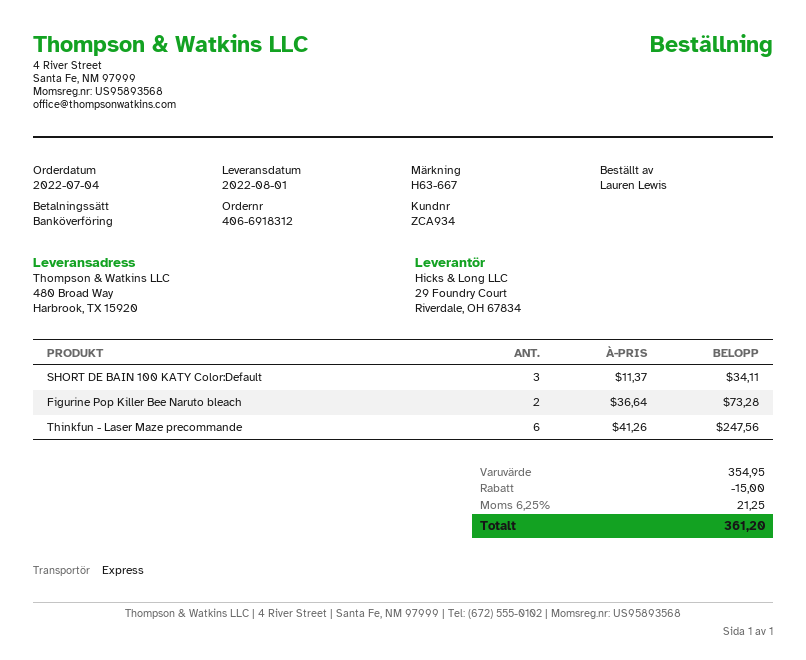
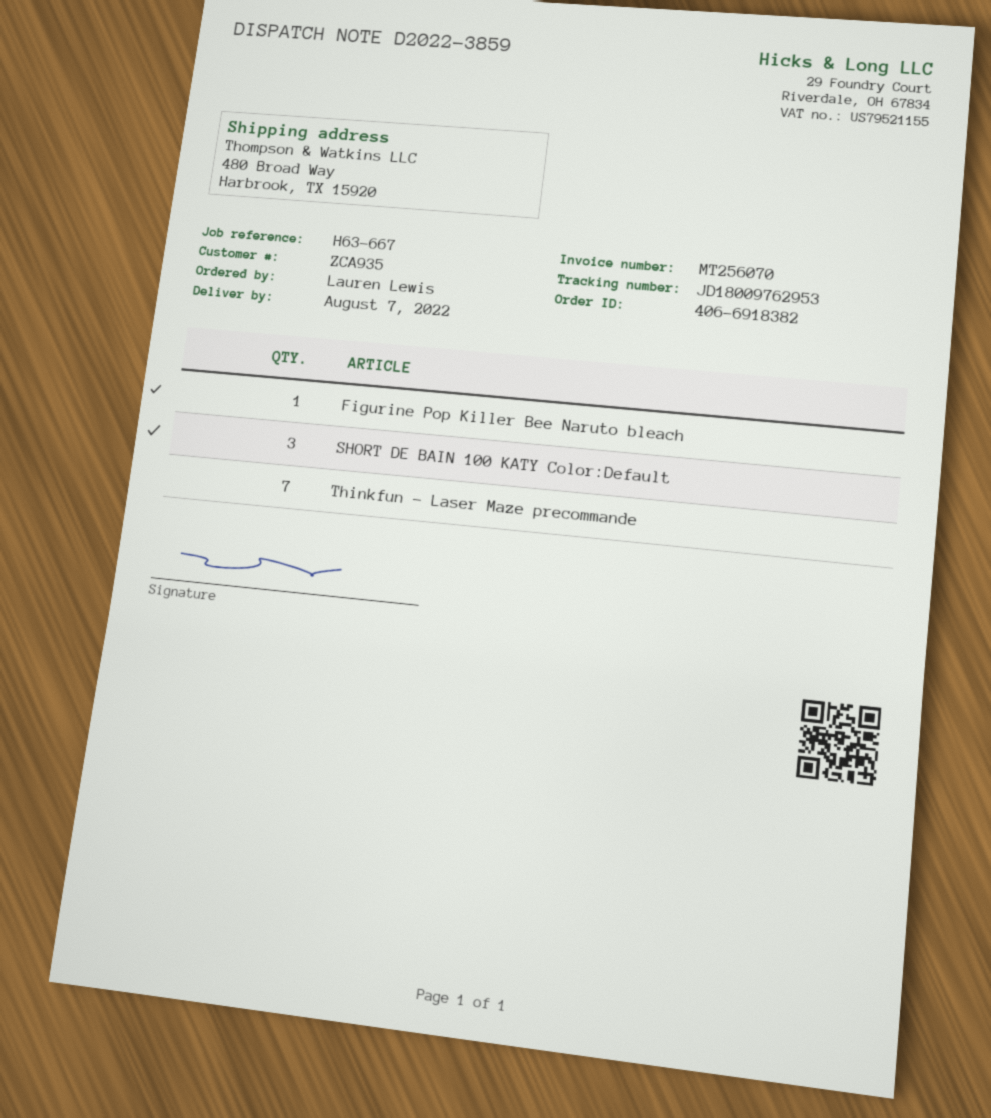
order number: 406-6918312 -> 406-6918382
delivery date: 2022-08-01 -> 2022-08-07
customer number: ZCA934 -> ZCA935
Figurine Pop Killer Bee Naruto bleach: 2 -> 1
Thinkfun - Laser Maze precommande: 6 -> 7

